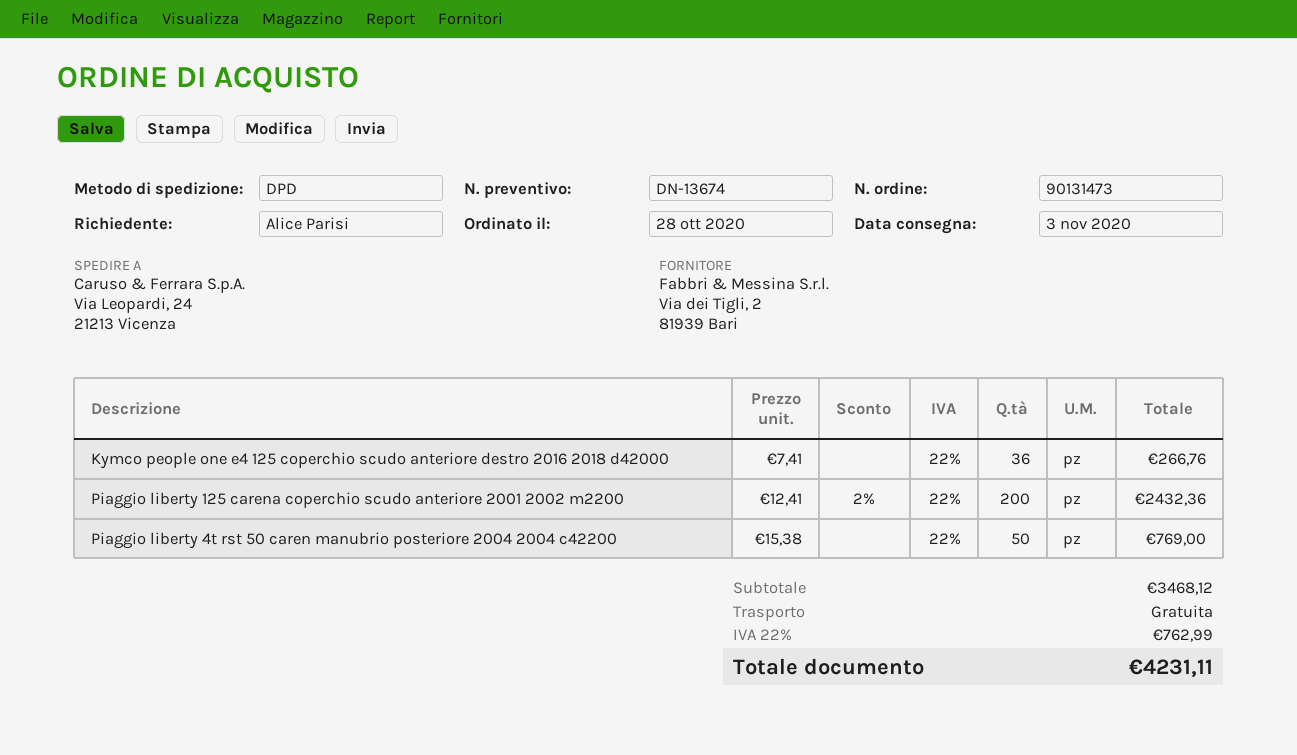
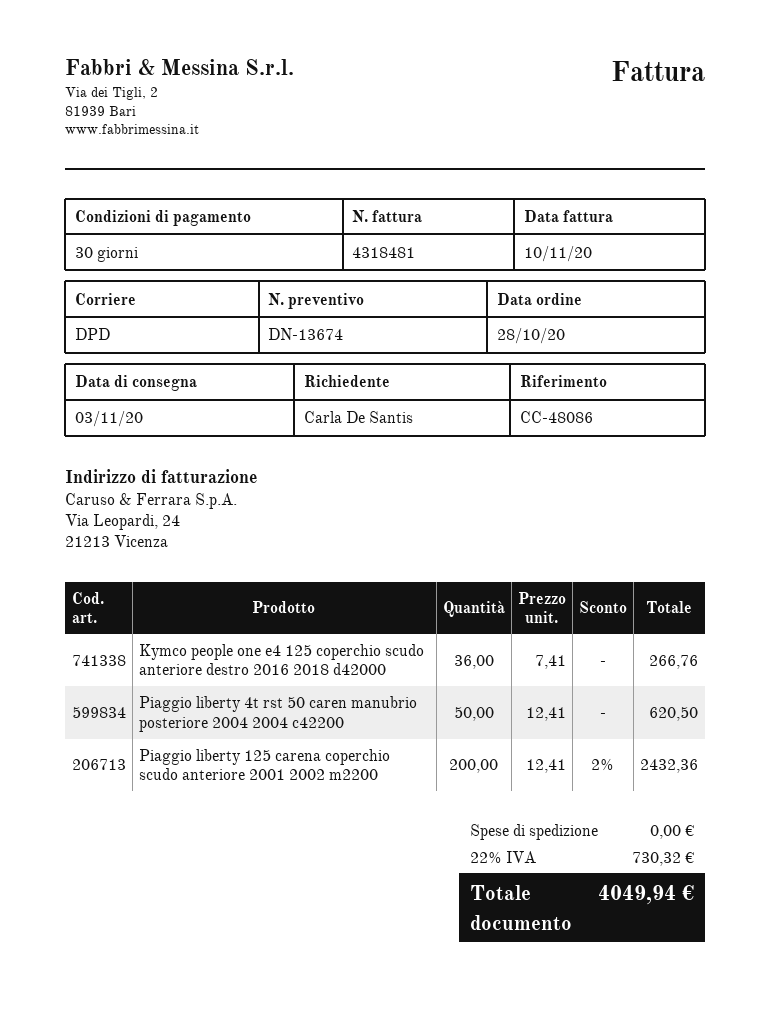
ordered by: Alice Parisi -> Carla De Santis
Piaggio liberty 4t rst 50 caren manubrio posteriore 2004 2004 c42200: 50 x 15.38 = 769.00 -> 50 x 12.41 = 620.50
tax: 22% = 762.99 -> 22% = 730.32
total: 4231.11 -> 4049.94

